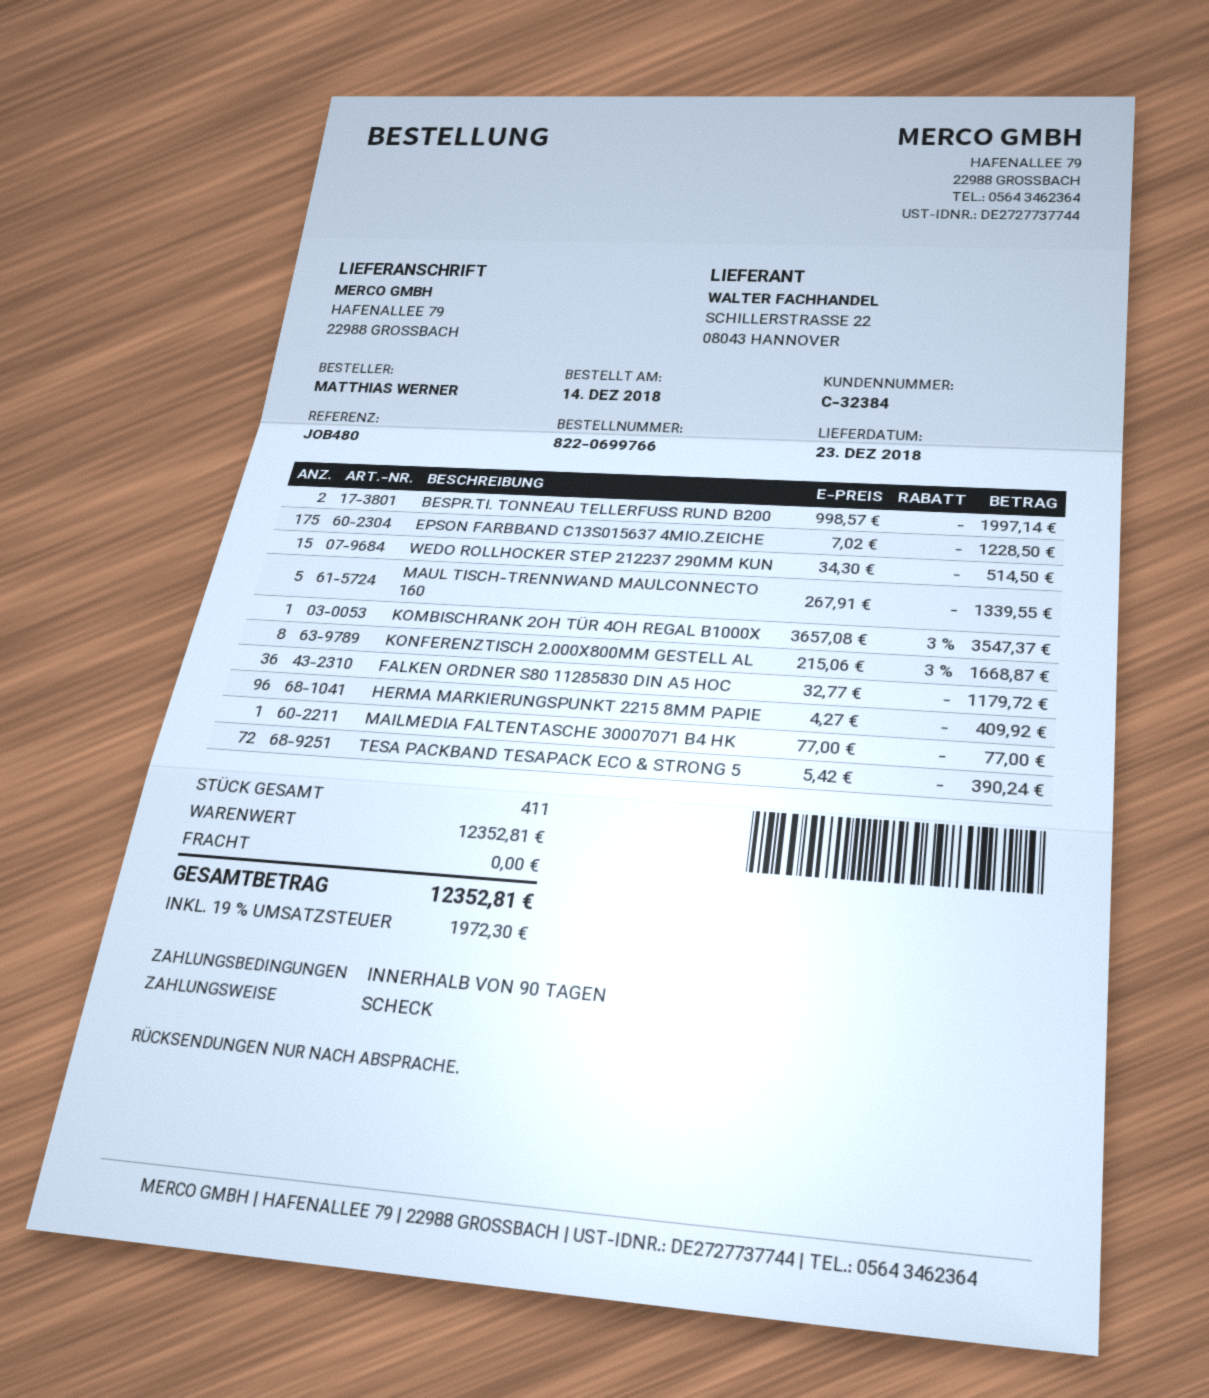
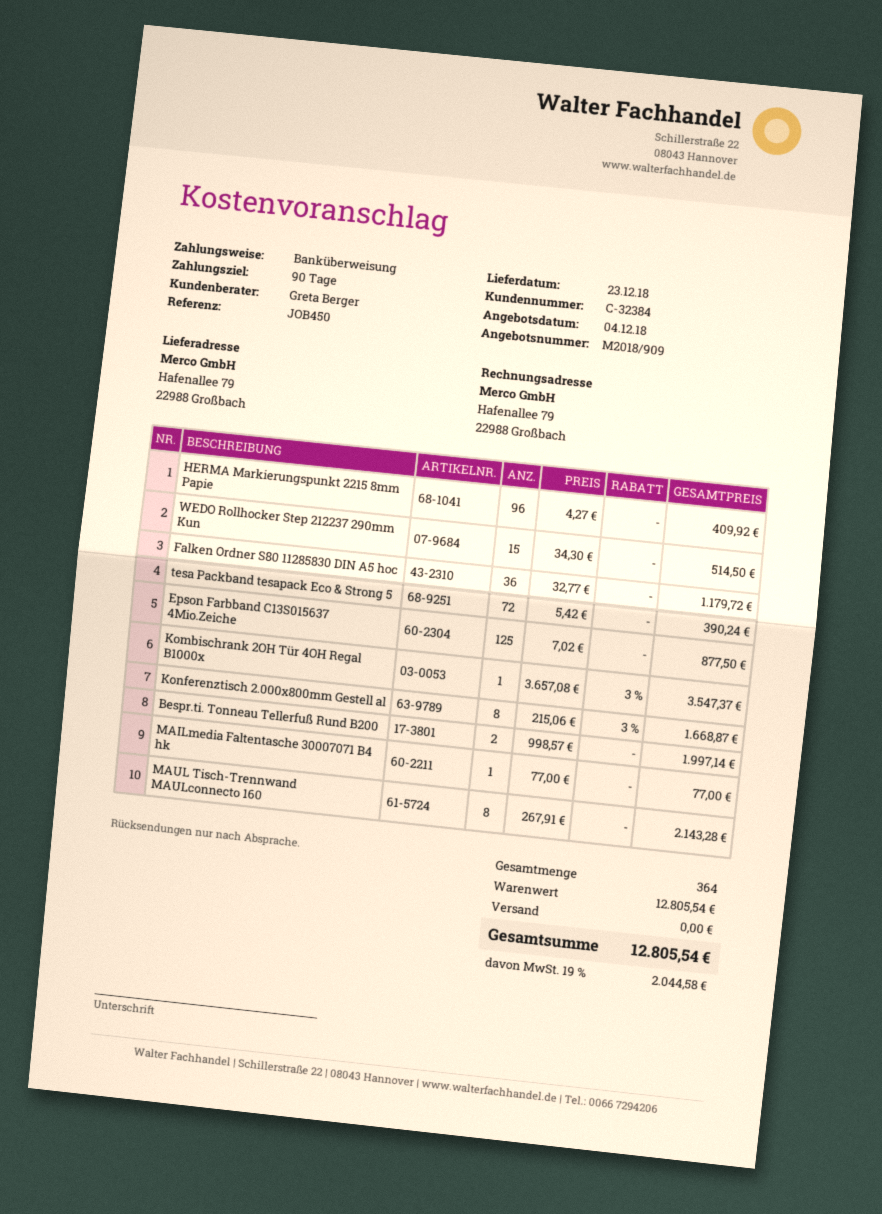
reference: JOB480 -> JOB450
payment method: cheque -> bank transfer
EPSON FARBBAND C13S015637 4MIO.ZEICHE: 175 x 7.02 = 1228.50 -> 125 x 7.02 = 877.50
MAUL TISCH-TRENNWAND MAULCONNECTO 160: 5 x 267.91 = 1339.55 -> 8 x 267.91 = 2143.28
total quantity: 411 -> 364
subtotal: 12352.81 -> 12805.54
tax: 19% = 1972.30 -> 19% = 2044.58
total: 12352.81 -> 12805.54

